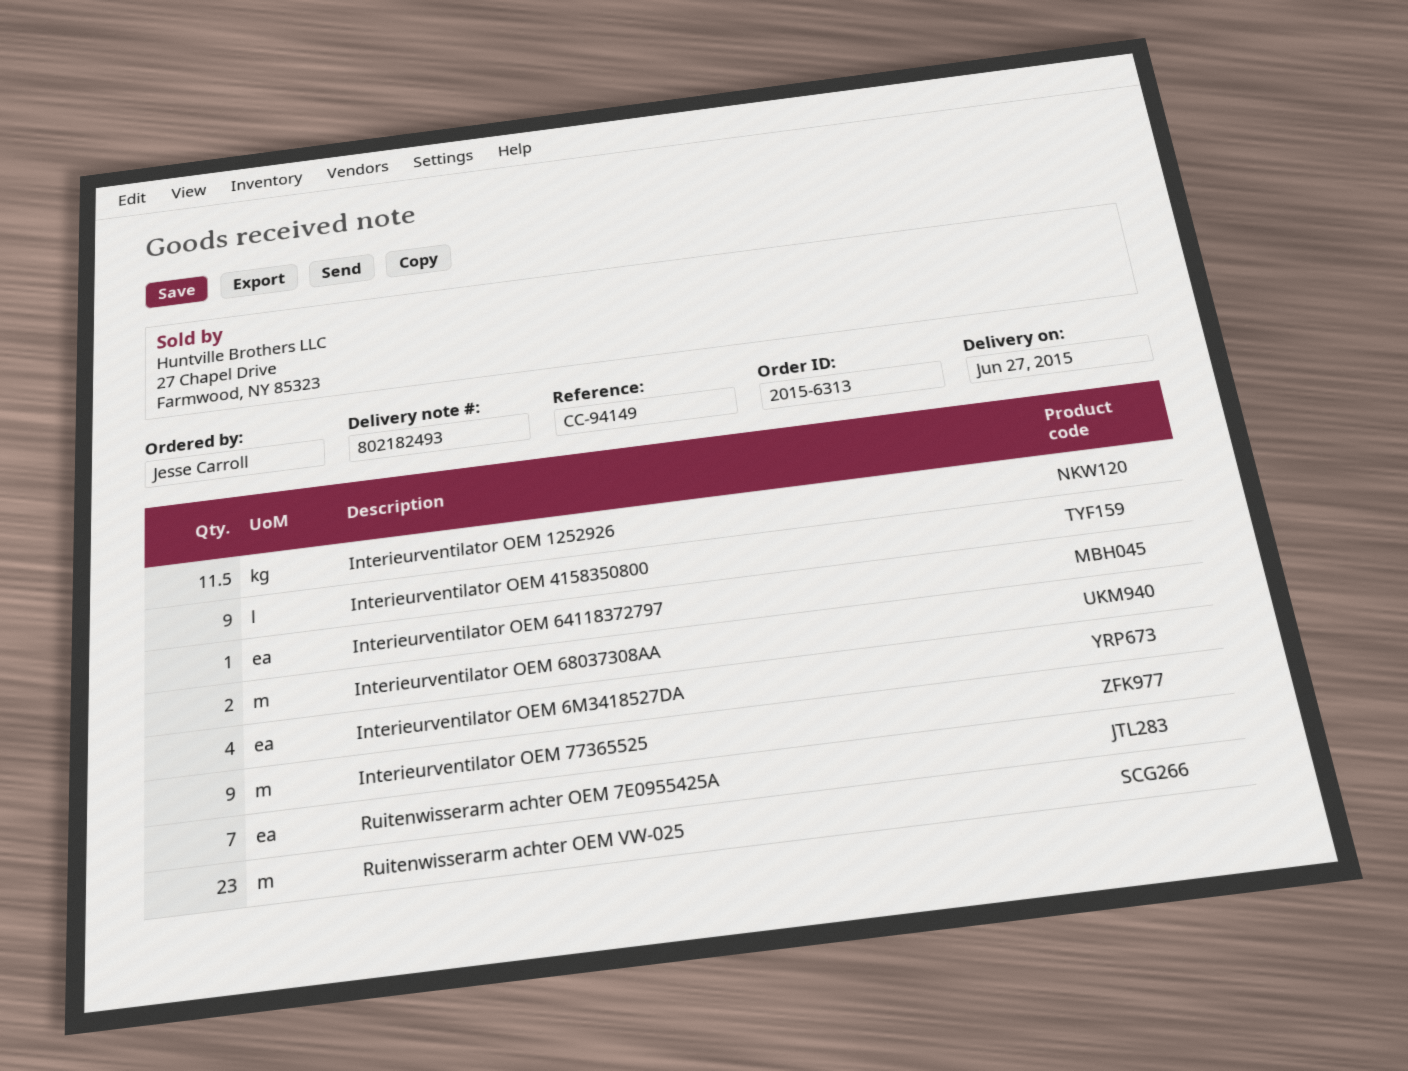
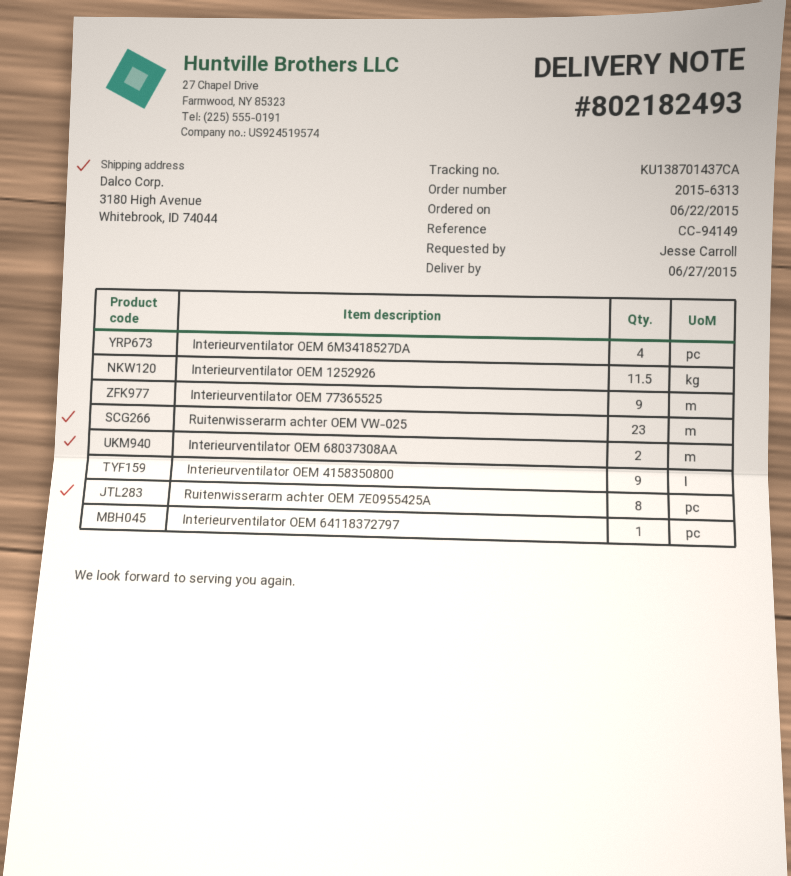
Ruitenwisserarm achter OEM 7E0955425A: 7 -> 8

